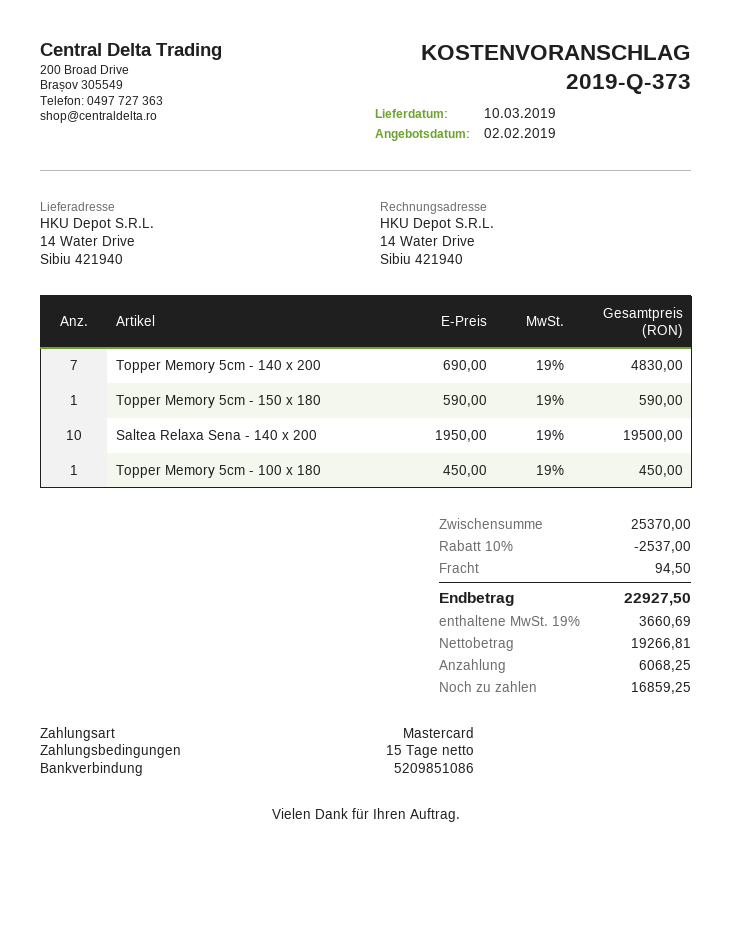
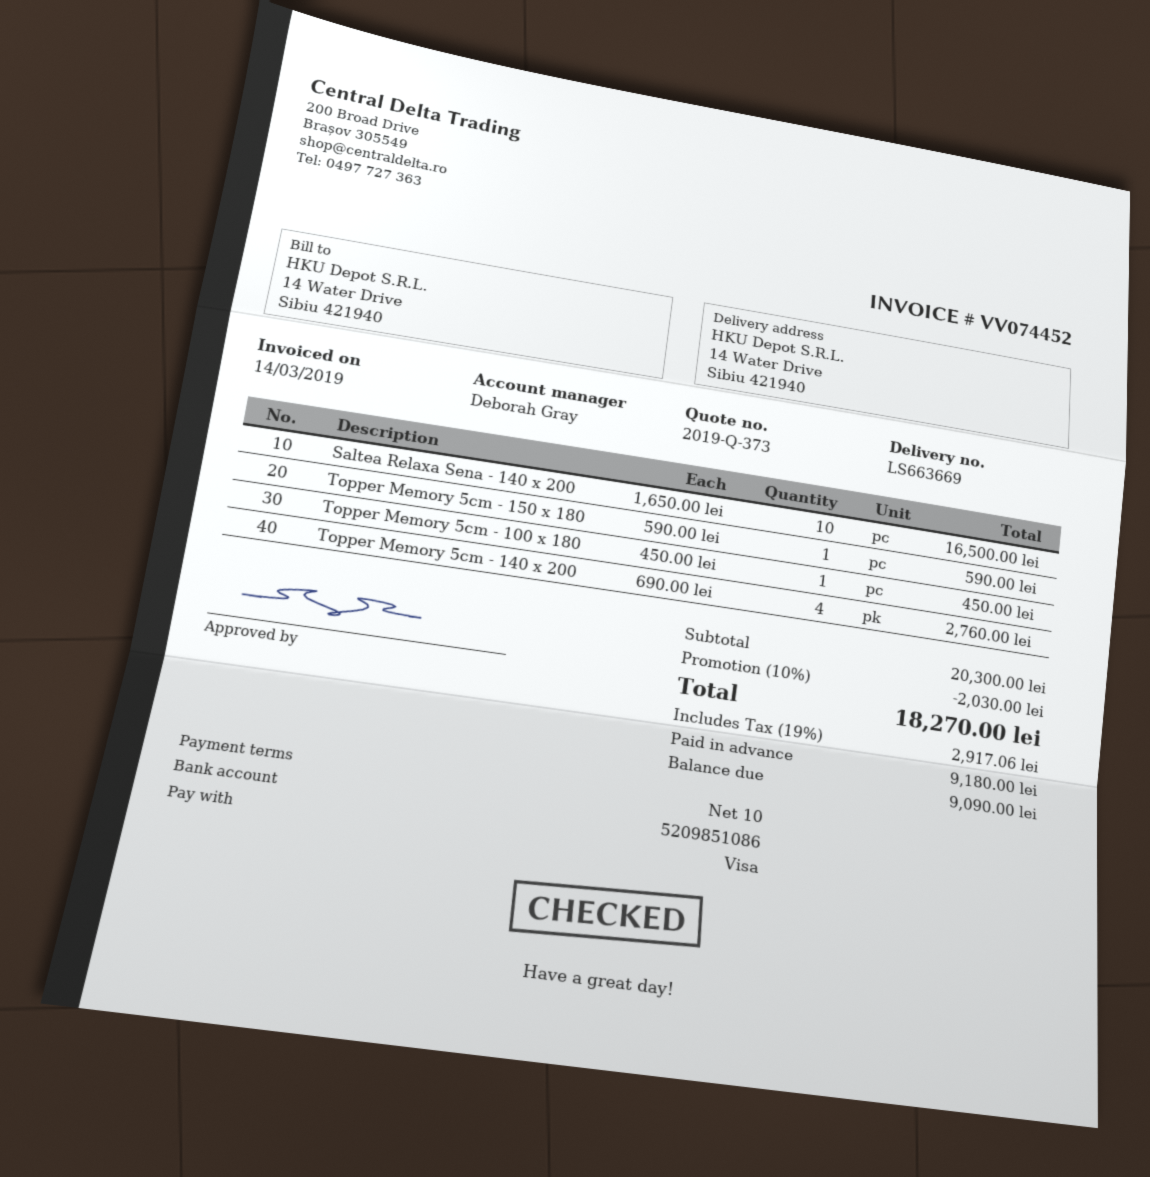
payment terms: 15 days -> 10 days
payment method: Mastercard -> Visa
Topper Memory 5cm - 140 x 200: 7 x 690.00 = 4830.00 -> 4 x 690.00 = 2760.00
Saltea Relaxa Sena - 140 x 200: 10 x 1950.00 = 19500.00 -> 10 x 1650.00 = 16500.00
subtotal: 25370.00 -> 20300.00
discount: 10% = 2537.00 -> 10% = 2030.00
shipping: 94.50 -> none
tax: 19% = 3660.69 -> 19% = 2917.06
total: 22927.50 -> 18270.00
deposit: 6068.25 -> 9180.00
balance: 16859.25 -> 9090.00

